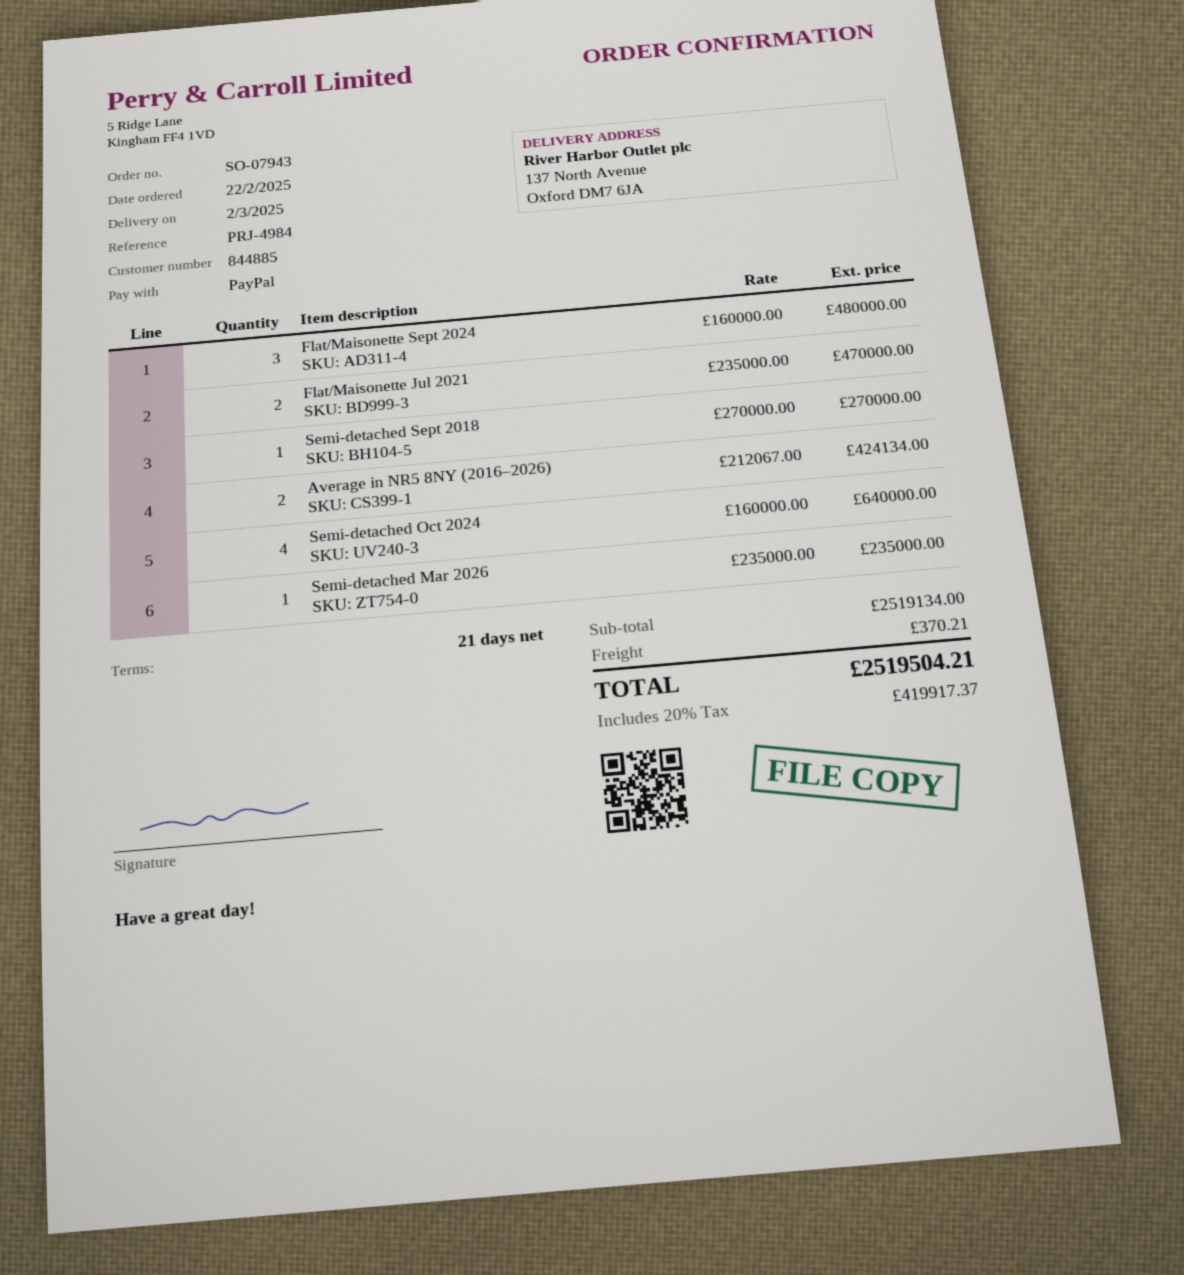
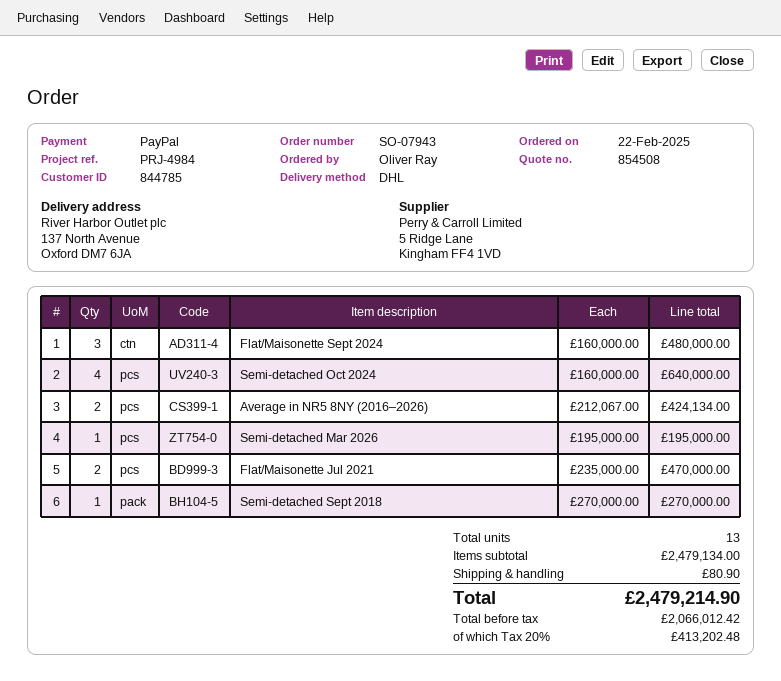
customer number: 844885 -> 844785
Semi-detached Mar 2026: 1 x 235000.00 = 235000.00 -> 1 x 195000.00 = 195000.00
subtotal: 2519134.00 -> 2479134.00
shipping: 370.21 -> 80.90
tax: 20% = 419917.37 -> 20% = 413202.48
total: 2519504.21 -> 2479214.90

